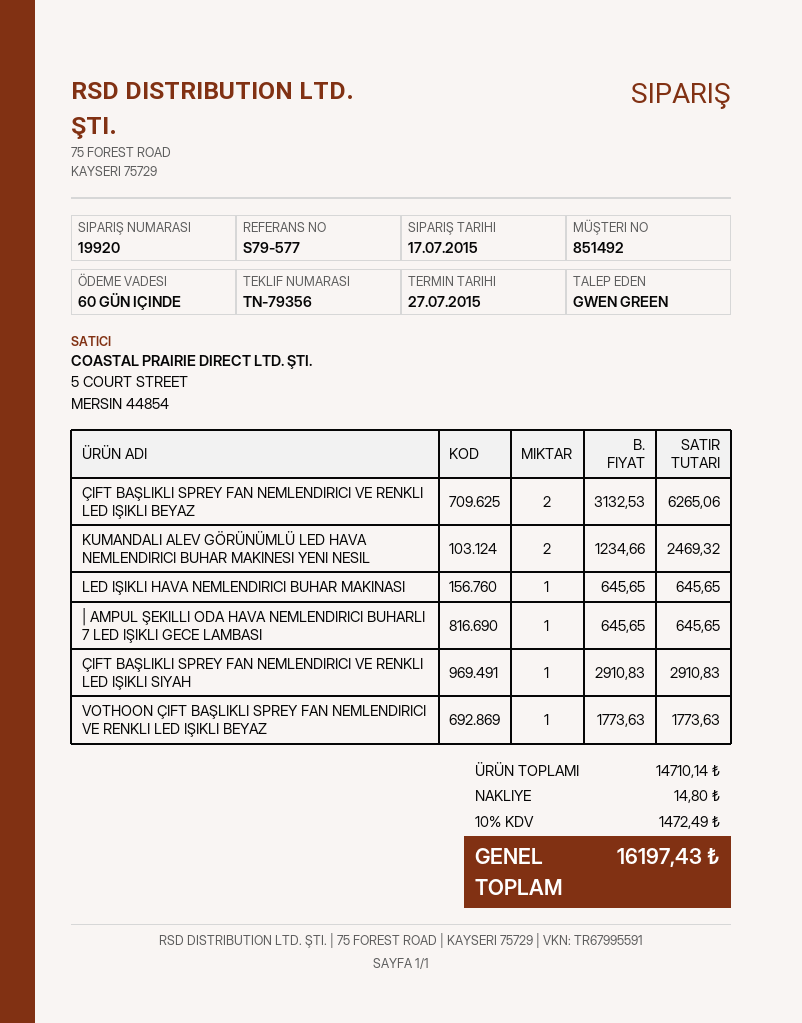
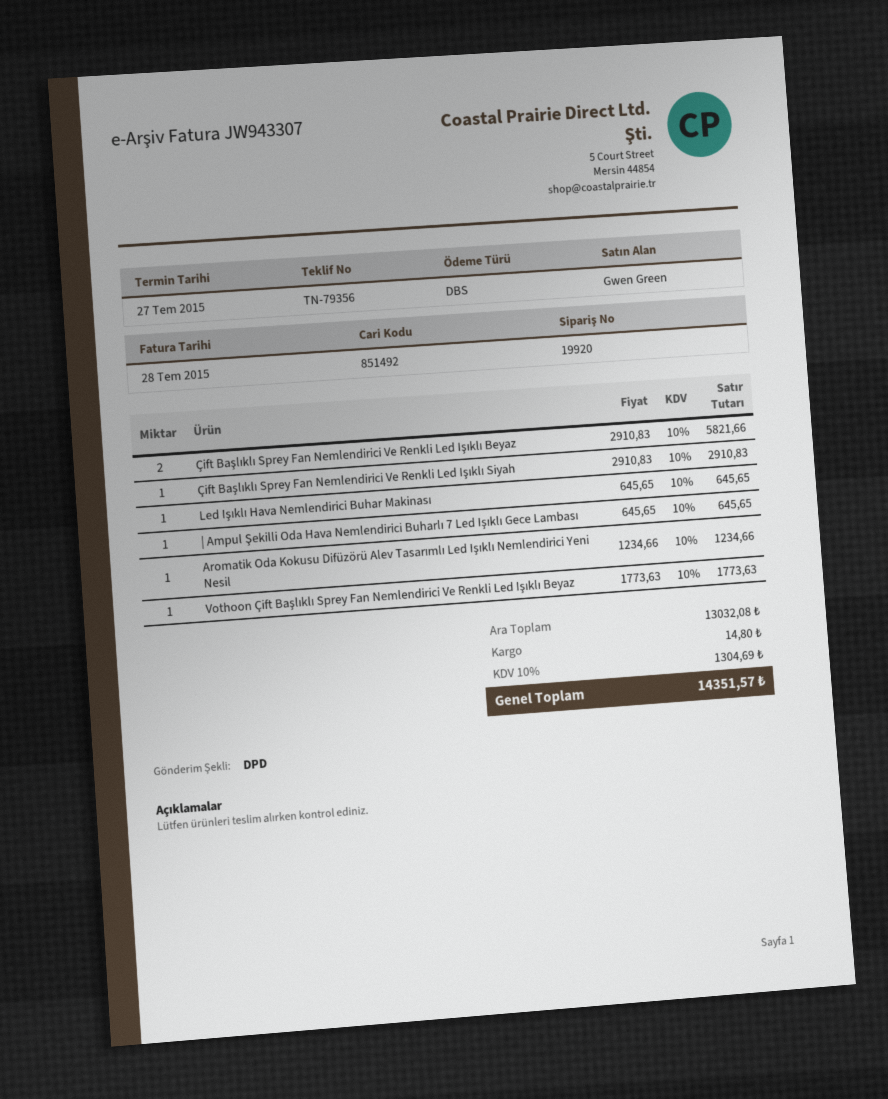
ÇIFT BAŞLIKLI SPREY FAN NEMLENDIRICI VE RENKLI LED IŞIKLI BEYAZ: 2 x 3132.53 = 6265.06 -> 2 x 2910.83 = 5821.66
KUMANDALI ALEV GÖRÜNÜMLÜ LED HAVA NEMLENDIRICI BUHAR MAKINESI YENI NESIL: 2 x 1234.66 = 2469.32 -> none
Aromatik Oda Kokusu Difüzörü Alev Tasarımlı Led Işıklı Nemlendirici Yeni Nesil: none -> 1 x 1234.66 = 1234.66
subtotal: 14710.14 -> 13032.08
tax: 10% = 1472.49 -> 10% = 1304.69
total: 16197.43 -> 14351.57

